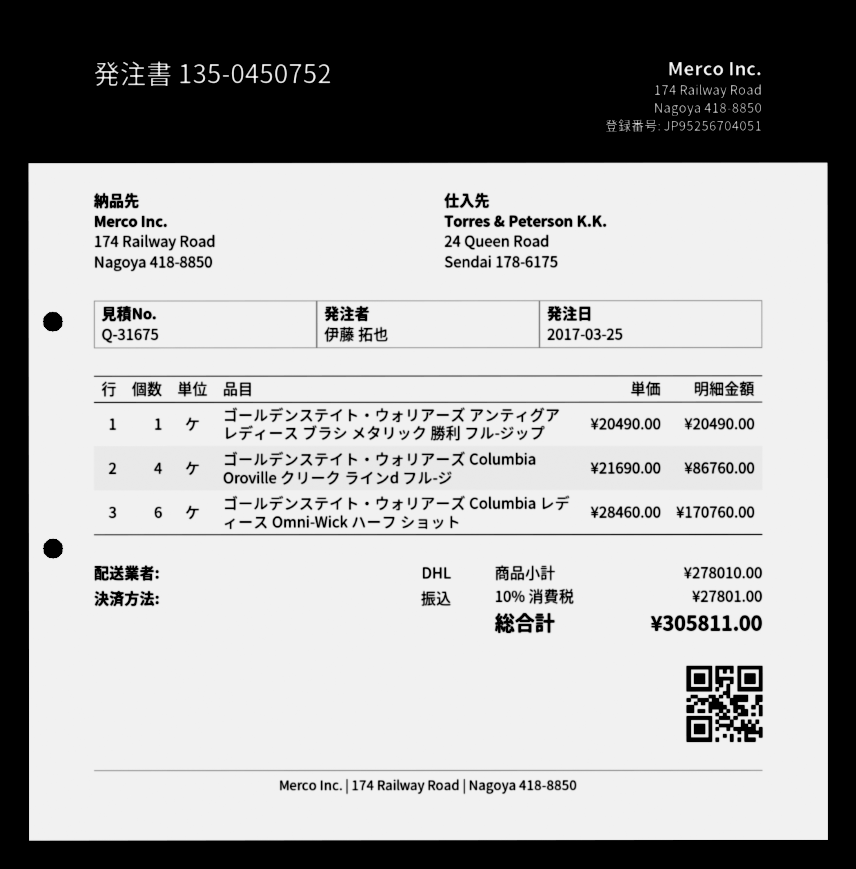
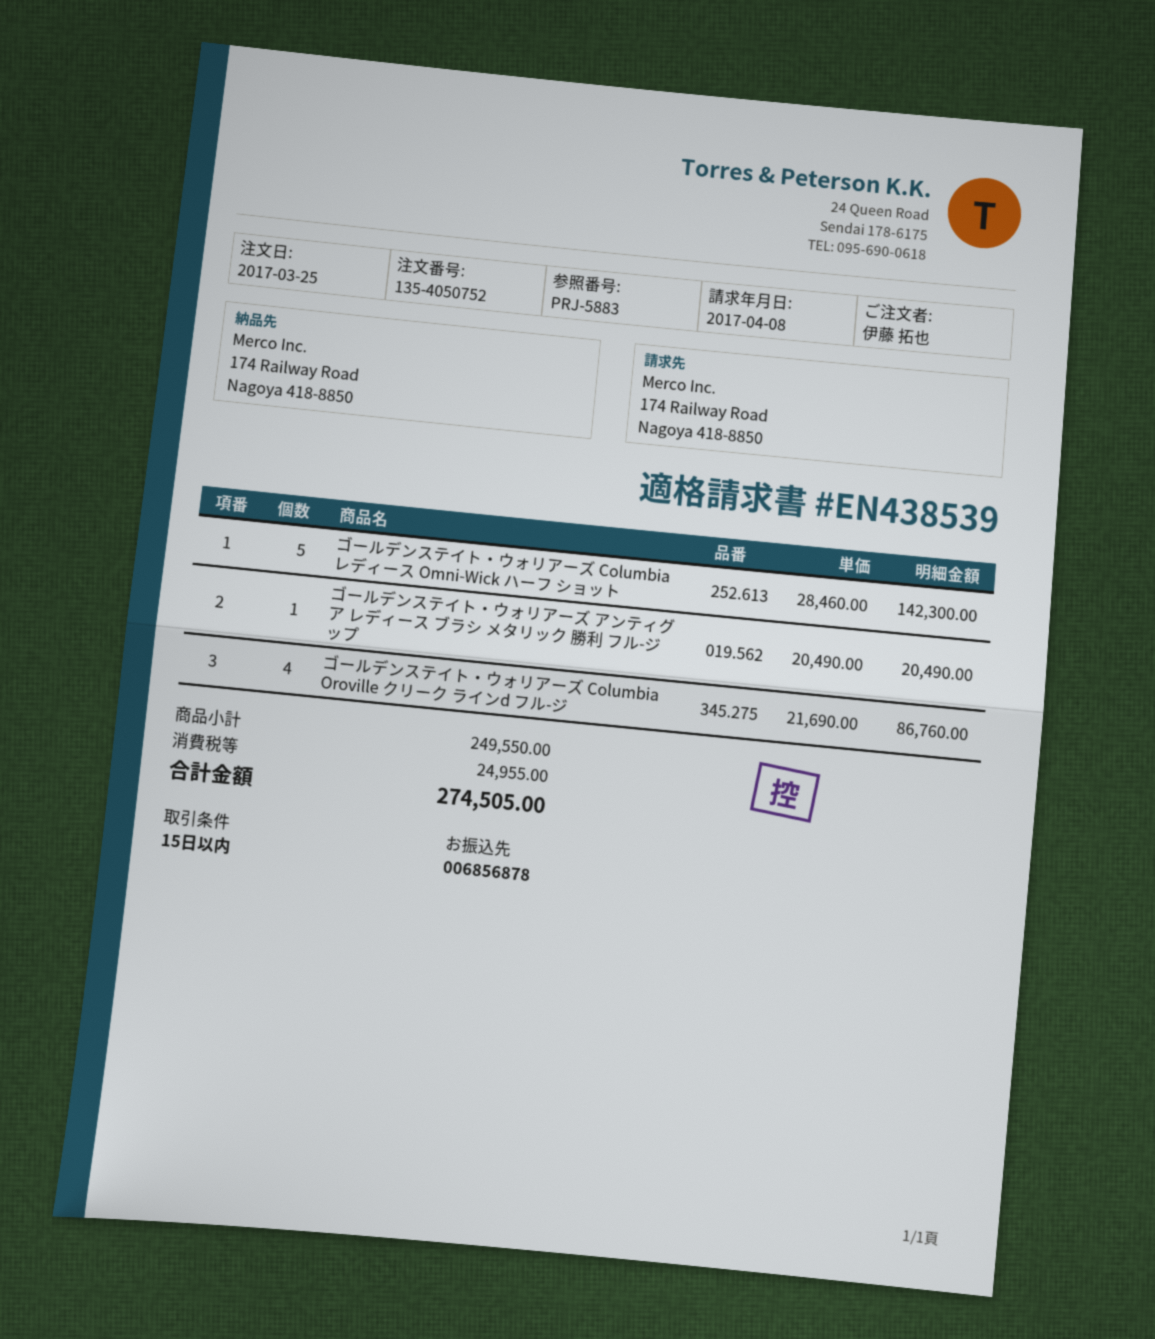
order number: 135-0450752 -> 135-4050752
ゴールデンステイト・ウォリアーズ Columbia レディース Omni-Wick ハーフ ショット: 6 x 28460.00 = 170760.00 -> 5 x 28460.00 = 142300.00
subtotal: 278010.00 -> 249550.00
tax: 27801.00 -> 24955.00
total: 305811.00 -> 274505.00

